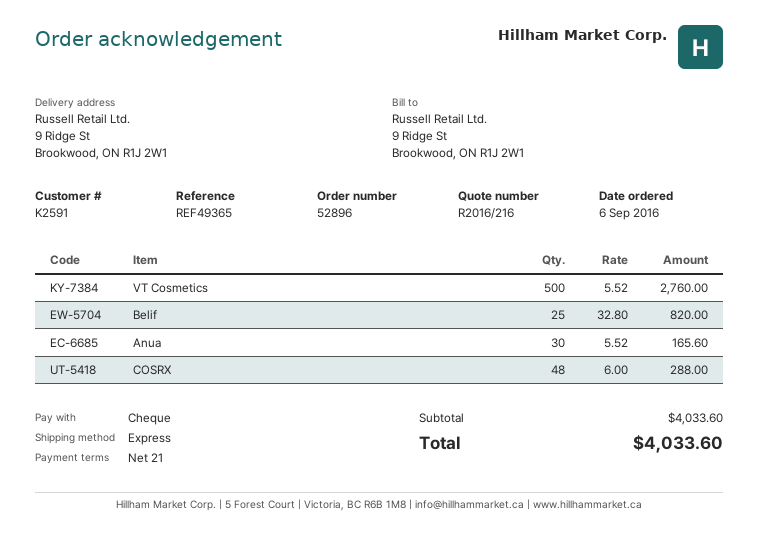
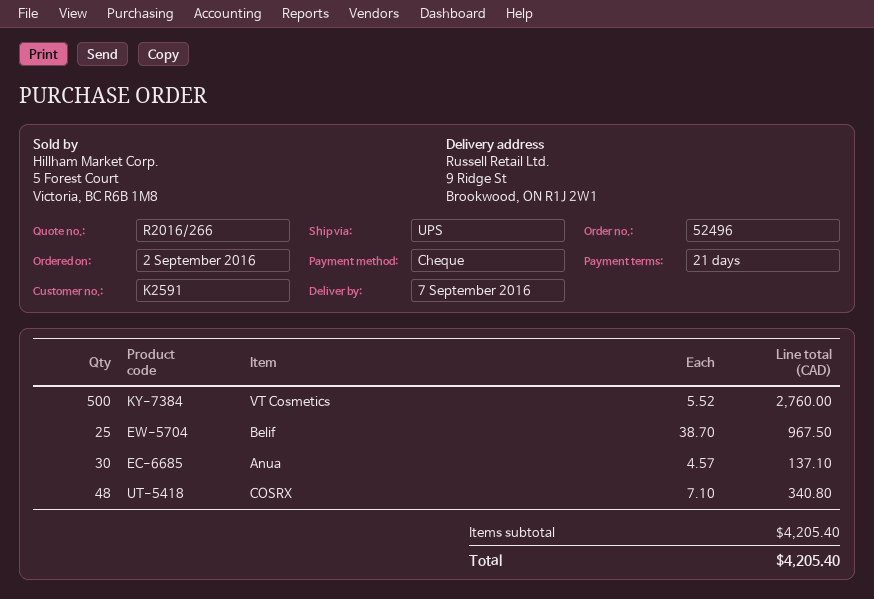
quote number: R2016/216 -> R2016/266
order number: 52896 -> 52496
order date: 2016-09-06 -> 2016-09-02
shipping method: express -> UPS
Belif: 25 x 32.80 = 820.00 -> 25 x 38.70 = 967.50
Anua: 30 x 5.52 = 165.60 -> 30 x 4.57 = 137.10
COSRX: 48 x 6.00 = 288.00 -> 48 x 7.10 = 340.80
subtotal: 4033.60 -> 4205.40
total: 4033.60 -> 4205.40

